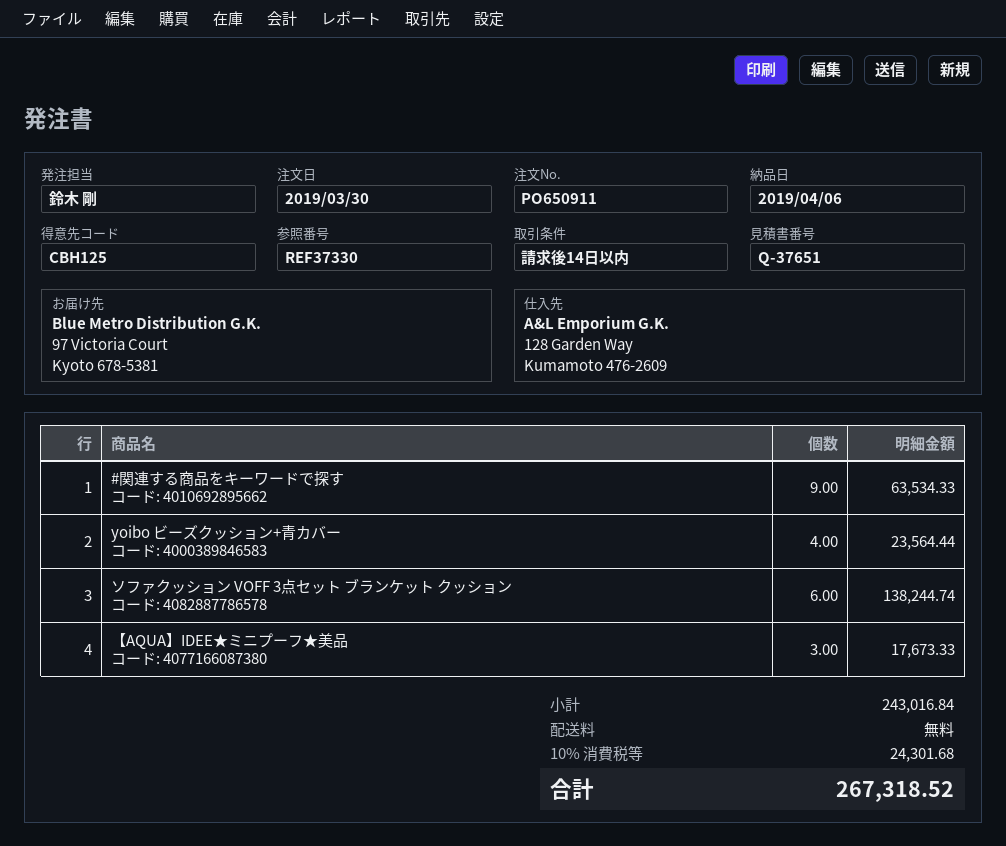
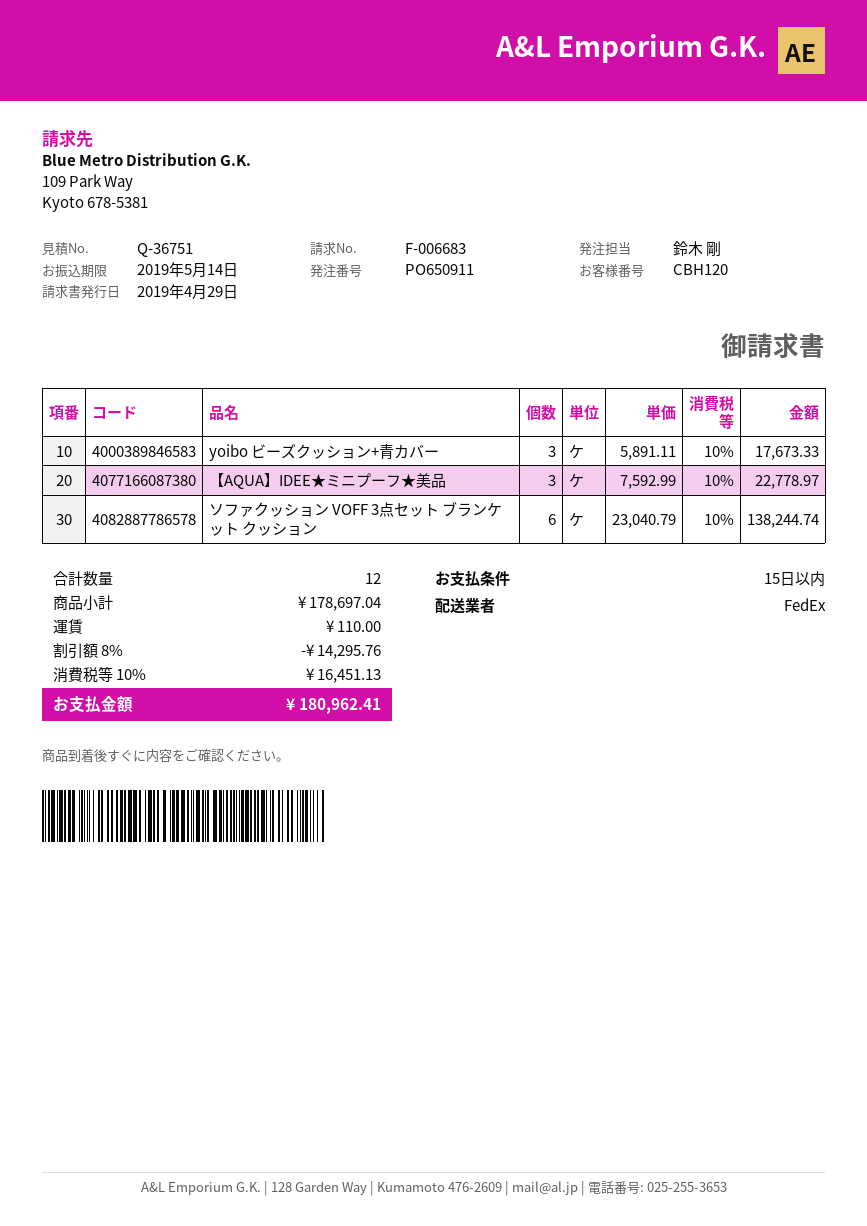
quote number: Q-37651 -> Q-36751
payment terms: 14 days -> 15 days
customer number: CBH125 -> CBH120
#関連する商品をキーワードで探す: 9 for 63534.33 -> none
yoibo ビーズクッション+青カバー: 4 for 23564.44 -> 3 for 17673.33
【AQUA】IDEE★ミニプーフ★美品: 3 for 17673.33 -> 3 for 22778.97
subtotal: 243016.84 -> 178697.04
discount: none -> 8% = 14295.76
shipping: 0.00 -> 110.00
tax: 10% = 24301.68 -> 10% = 16451.13
total: 267318.52 -> 180962.41

